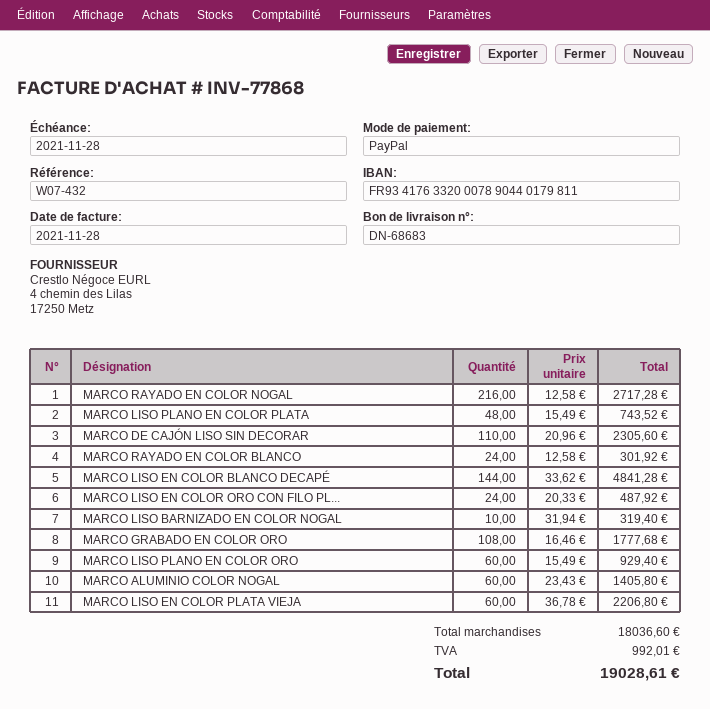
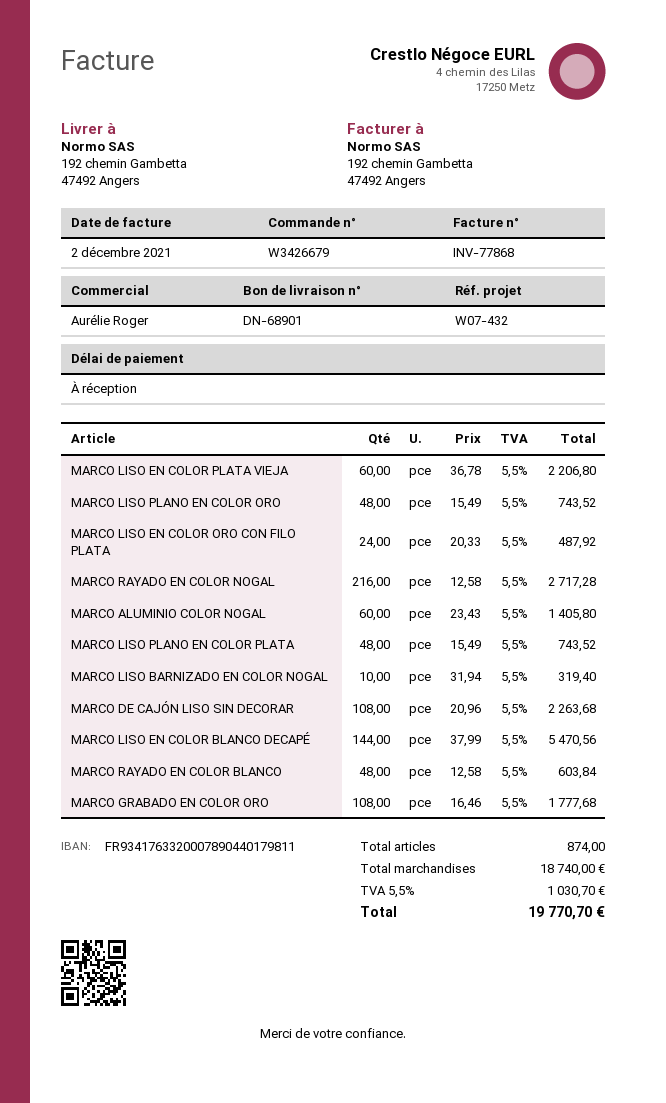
delivery note number: DN-68683 -> DN-68901
invoice date: 2021-11-28 -> 2021-12-02
MARCO DE CAJÓN LISO SIN DECORAR: 110 x 20.96 = 2305.60 -> 108 x 20.96 = 2263.68
MARCO RAYADO EN COLOR BLANCO: 24 x 12.58 = 301.92 -> 48 x 12.58 = 603.84
MARCO LISO EN COLOR BLANCO DECAPÉ: 144 x 33.62 = 4841.28 -> 144 x 37.99 = 5470.56
MARCO LISO PLANO EN COLOR ORO: 60 x 15.49 = 929.40 -> 48 x 15.49 = 743.52
subtotal: 18036.60 -> 18740.00
tax: 992.01 -> 1030.70
total: 19028.61 -> 19770.70

